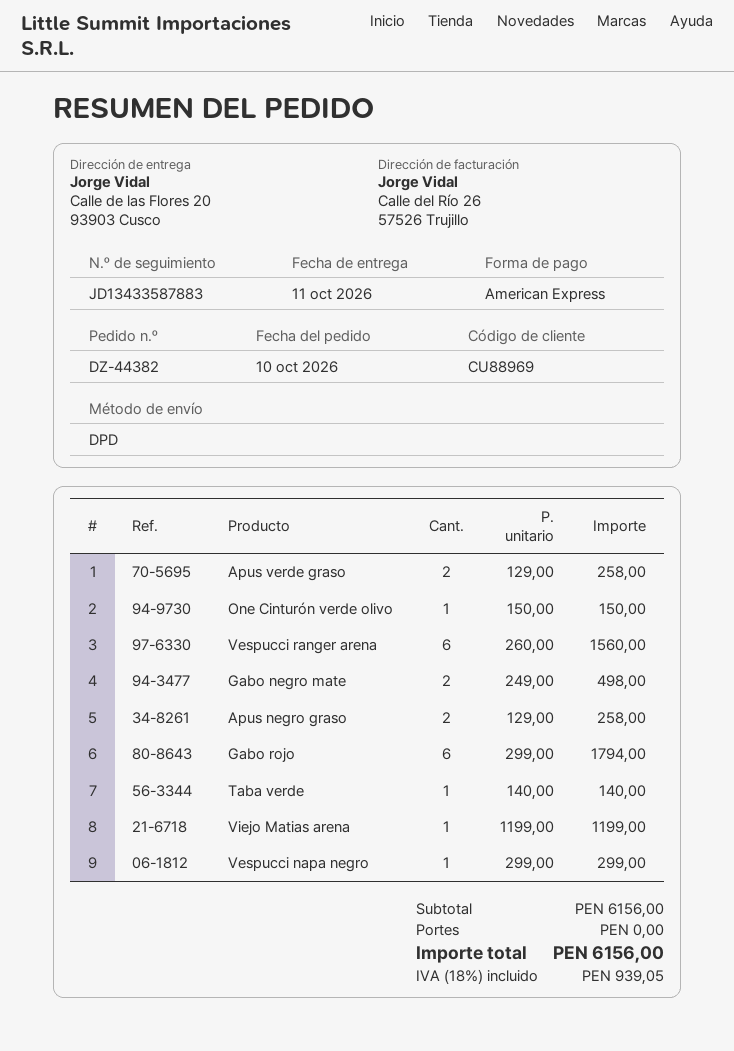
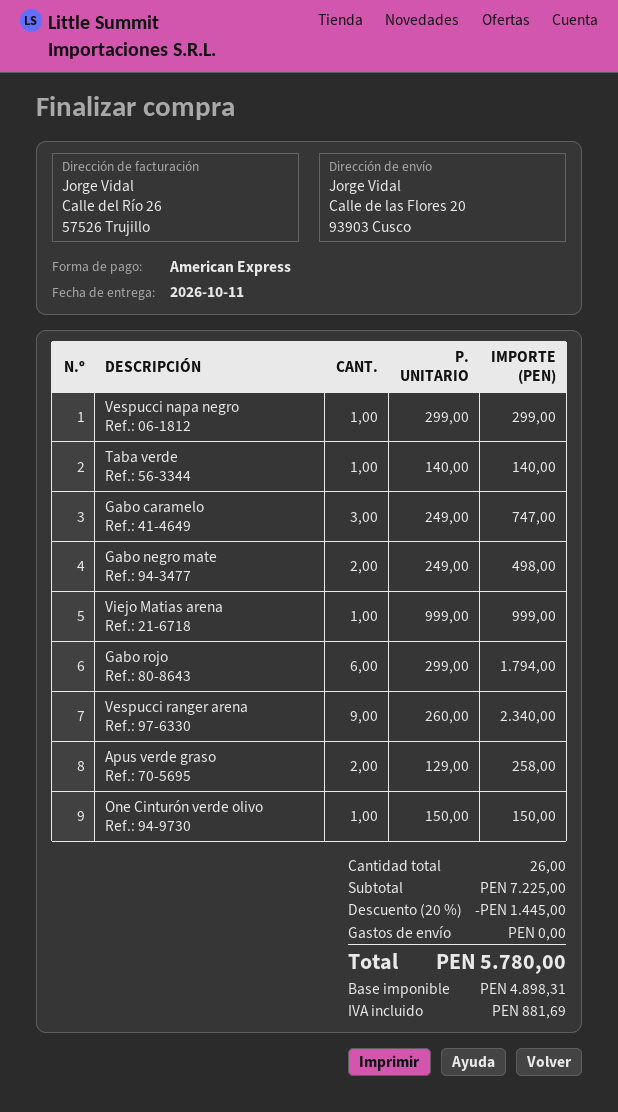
Vespucci ranger arena: 6 x 260.00 = 1560.00 -> 9 x 260.00 = 2340.00
Apus negro graso: 2 x 129.00 = 258.00 -> none
Viejo Matias arena: 1 x 1199.00 = 1199.00 -> 1 x 999.00 = 999.00
Gabo caramelo: none -> 3 x 249.00 = 747.00
subtotal: 6156.00 -> 7225.00
discount: none -> 20% = 1445.00
tax: 939.05 -> 881.69
total: 6156.00 -> 5780.00

